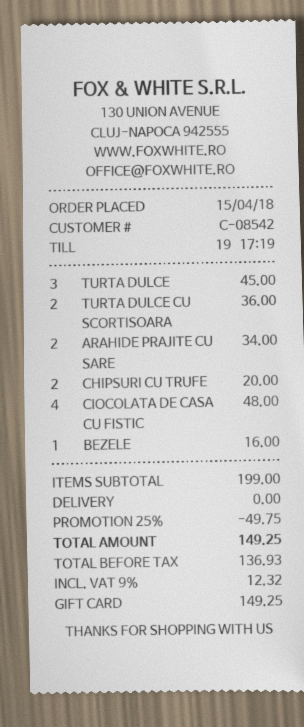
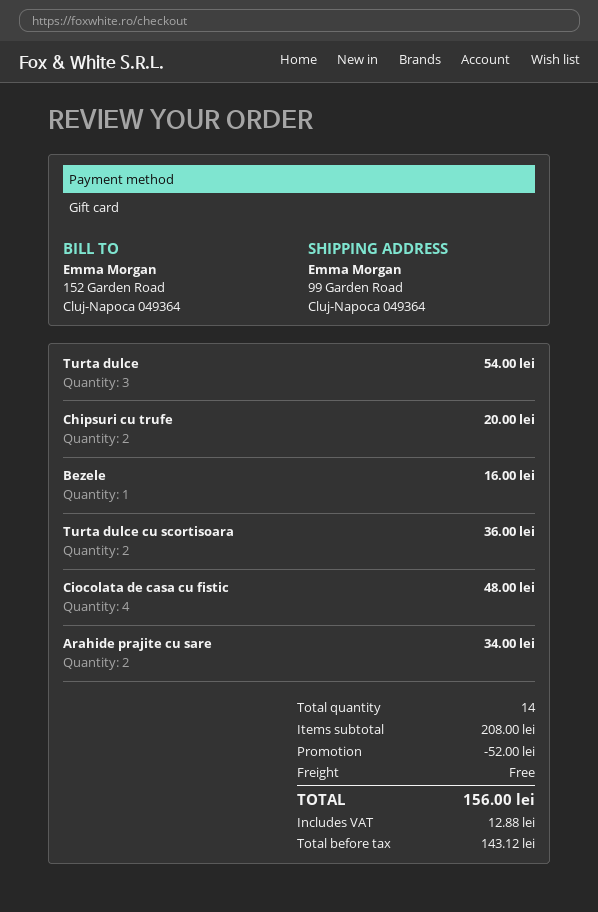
TURTA DULCE: 3 for 45.00 -> 3 for 54.00
subtotal: 199.00 -> 208.00
discount: 49.75 -> 52.00
net: 136.93 -> 143.12
tax: 12.32 -> 12.88
total: 149.25 -> 156.00

